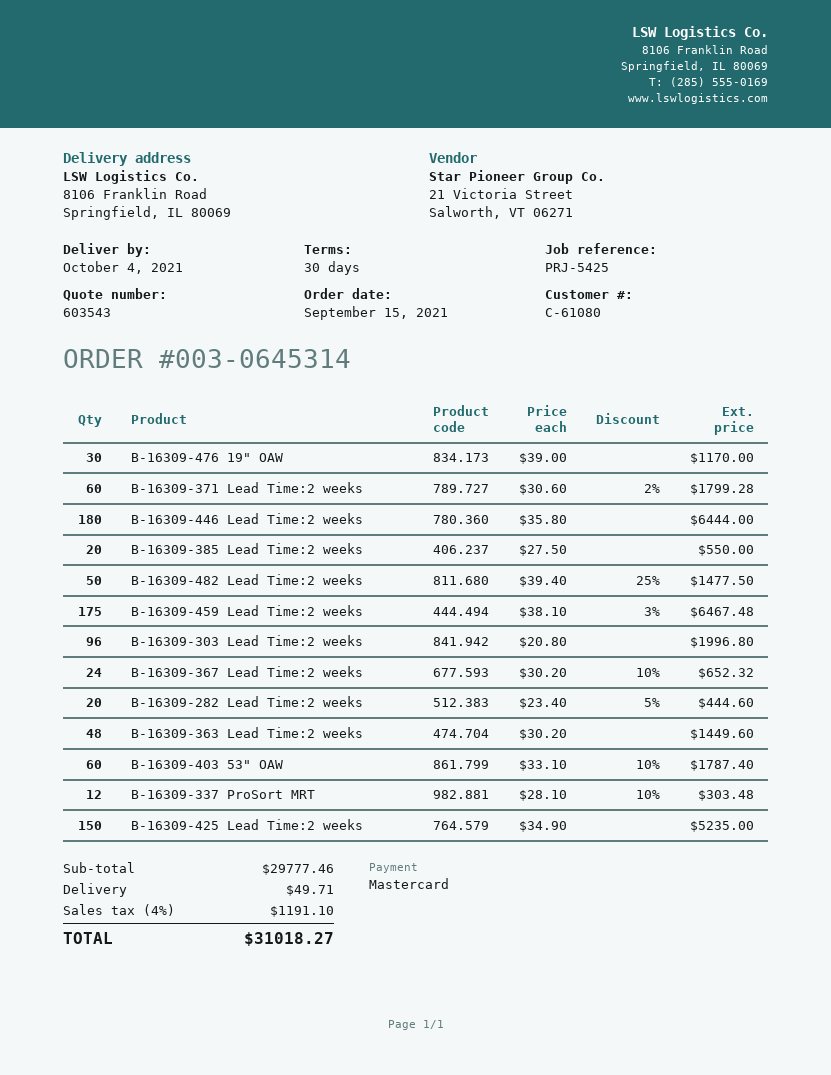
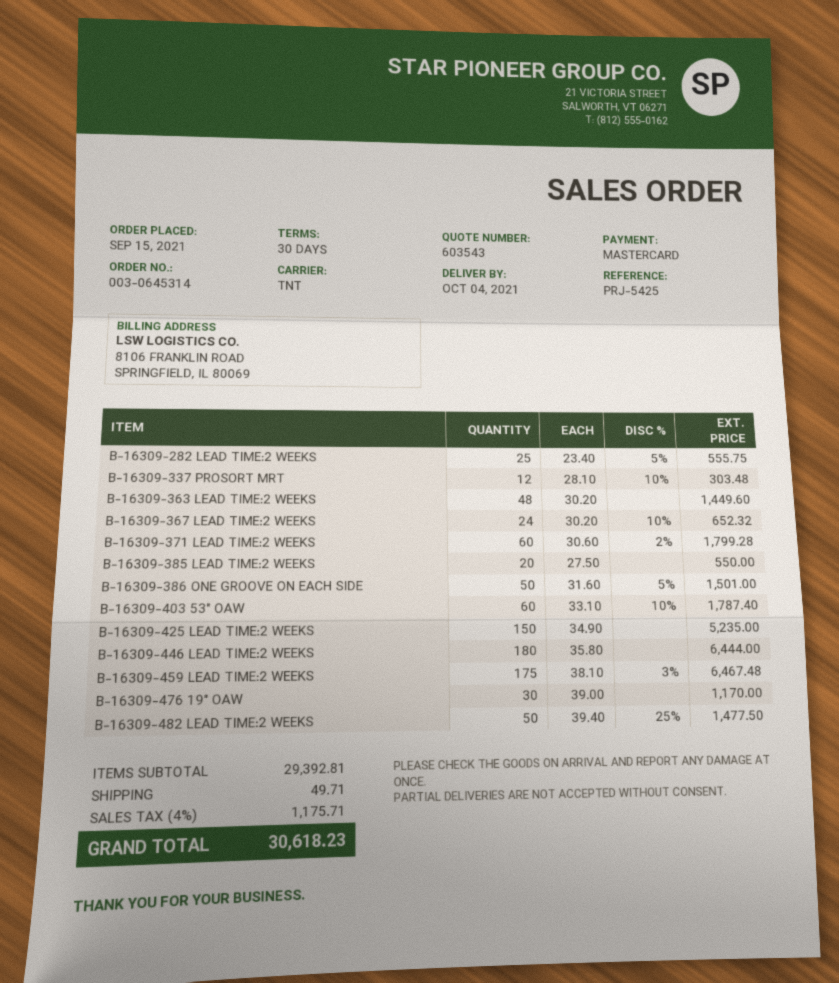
B-16309-303 Lead Time:2 weeks: 96 x 20.80 = 1996.80 -> none
B-16309-282 Lead Time:2 weeks: 20 x 23.40 - 5% = 444.60 -> 25 x 23.40 - 5% = 555.75
B-16309-386 ONE GROOVE ON EACH SIDE: none -> 50 x 31.60 - 5% = 1501.00
subtotal: 29777.46 -> 29392.81
tax: 4% = 1191.10 -> 4% = 1175.71
total: 31018.27 -> 30618.23

